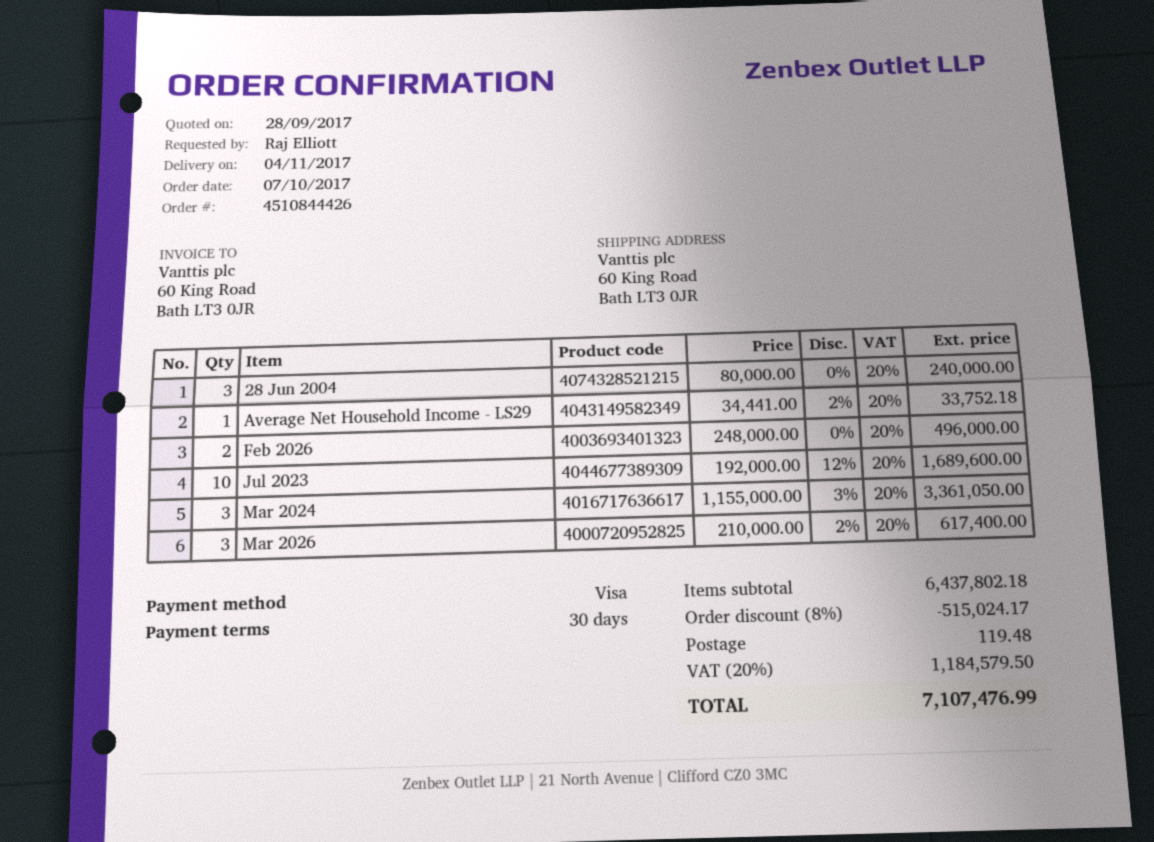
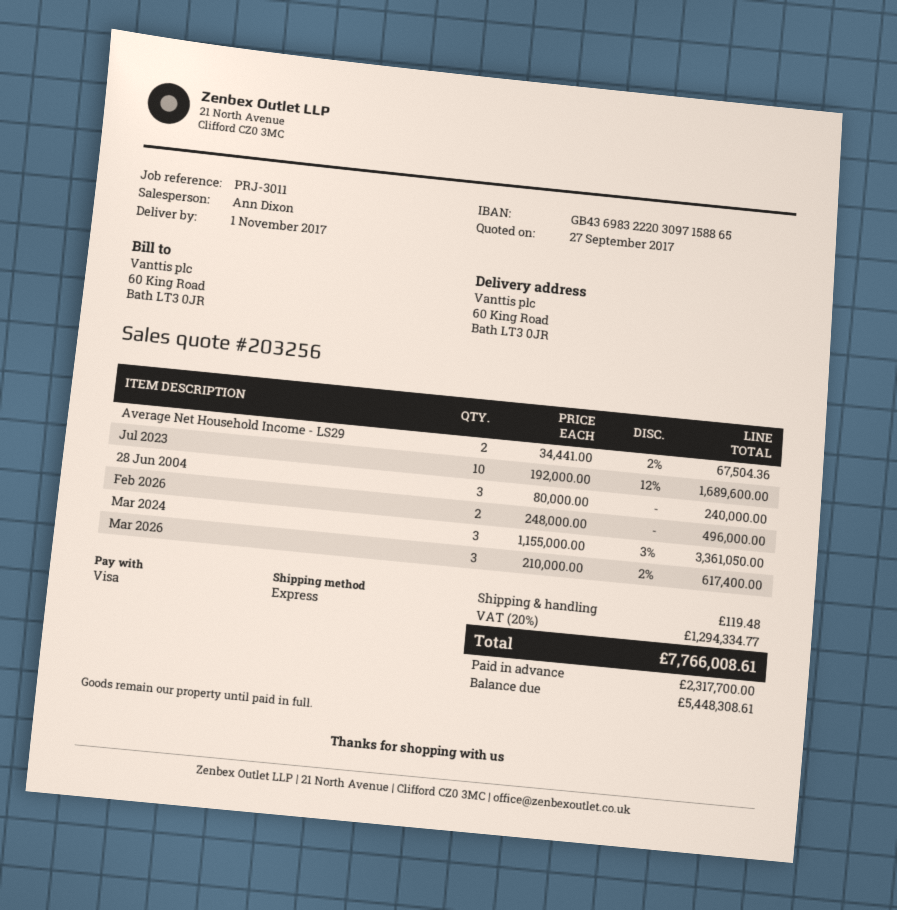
quote date: 2017-09-28 -> 2017-09-27
delivery date: 2017-11-04 -> 2017-11-01
Average Net Household Income - LS29: 1 x 34441.00 - 2% = 33752.18 -> 2 x 34441.00 - 2% = 67504.36
discount: 8% = 515024.17 -> none
tax: 20% = 1184579.50 -> 20% = 1294334.77
total: 7107476.99 -> 7766008.61

